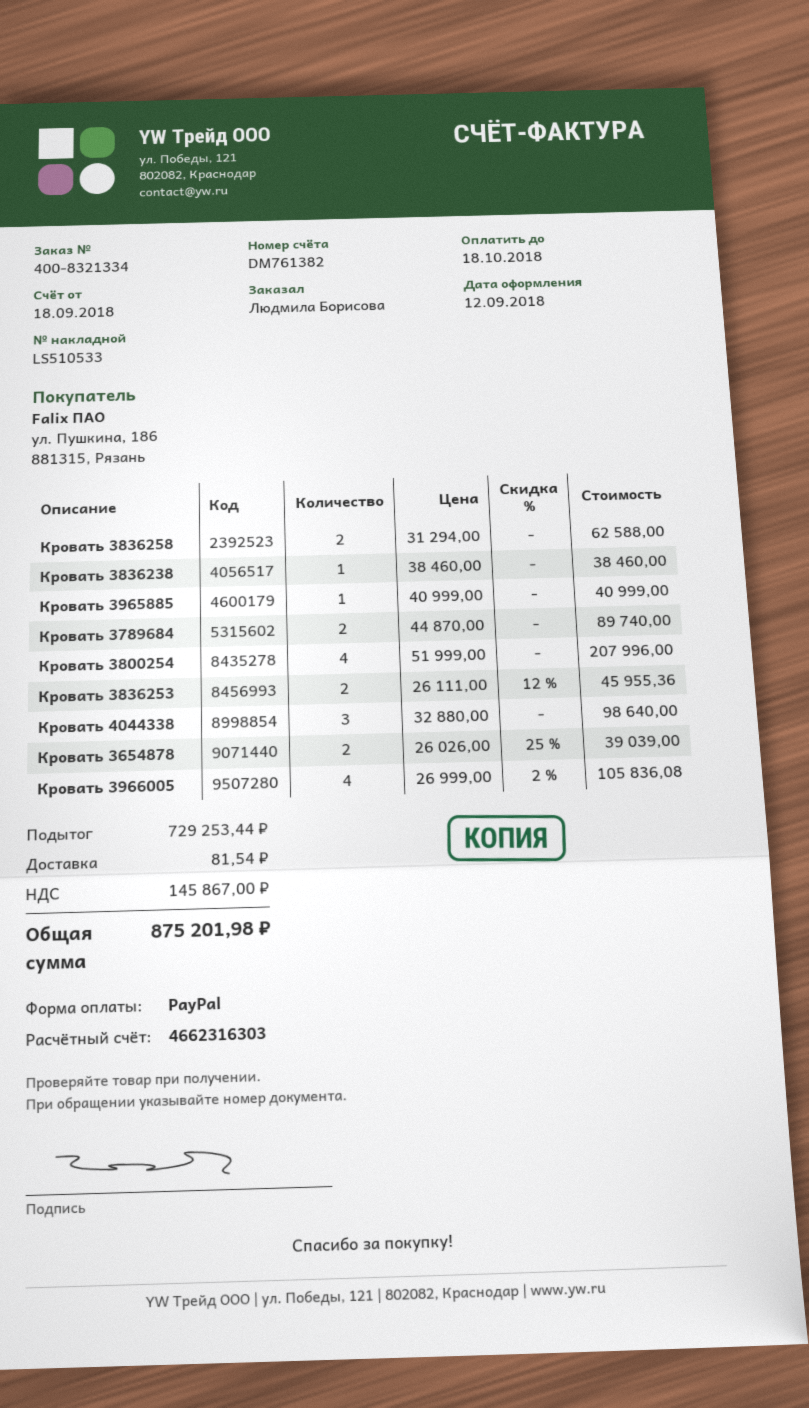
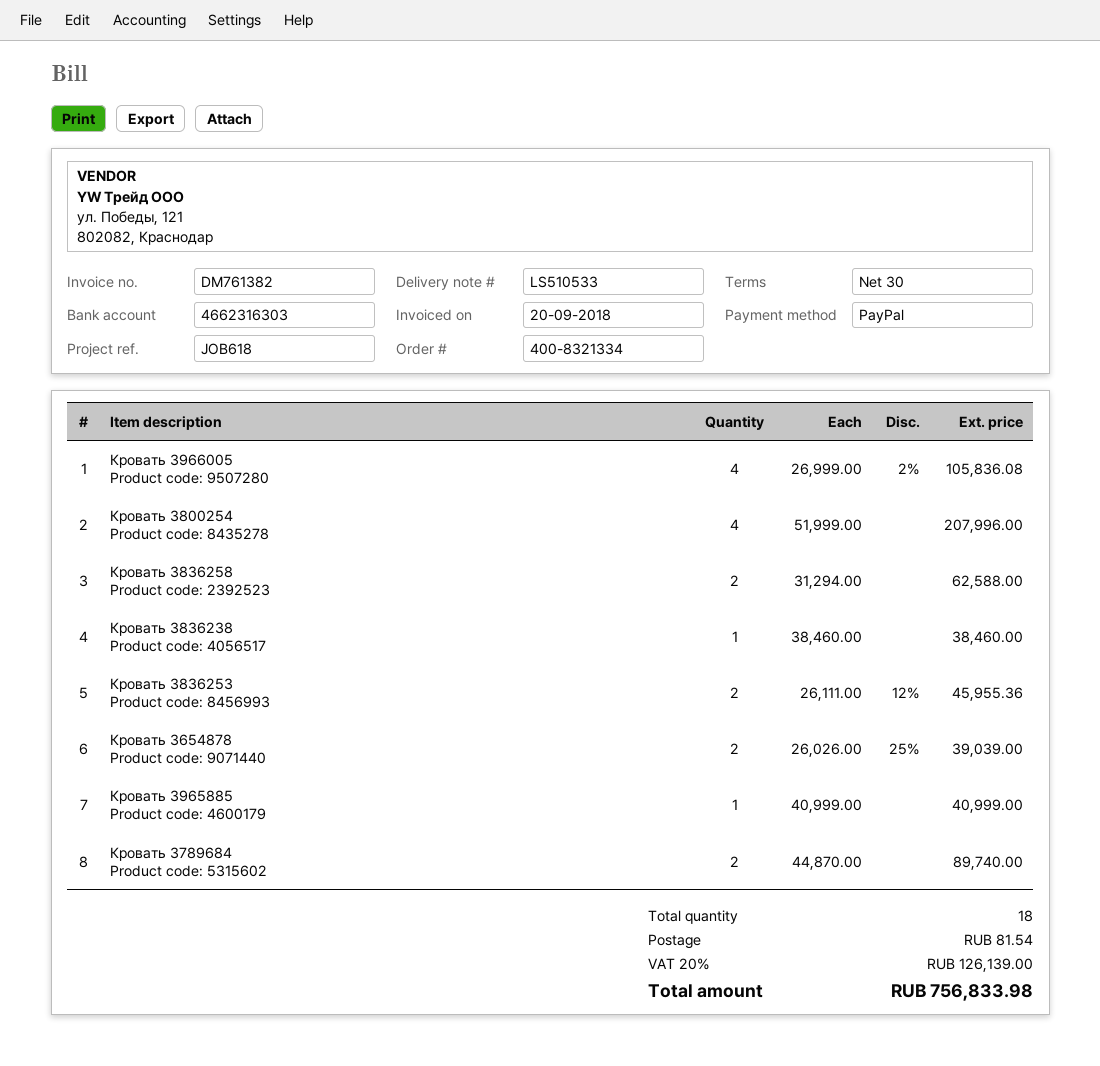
invoice date: 2018-09-18 -> 2018-09-20
Кровать 4044338: 3 x 32880.00 = 98640.00 -> none
tax: 145867.00 -> 126139.00
total: 875201.98 -> 756833.98

